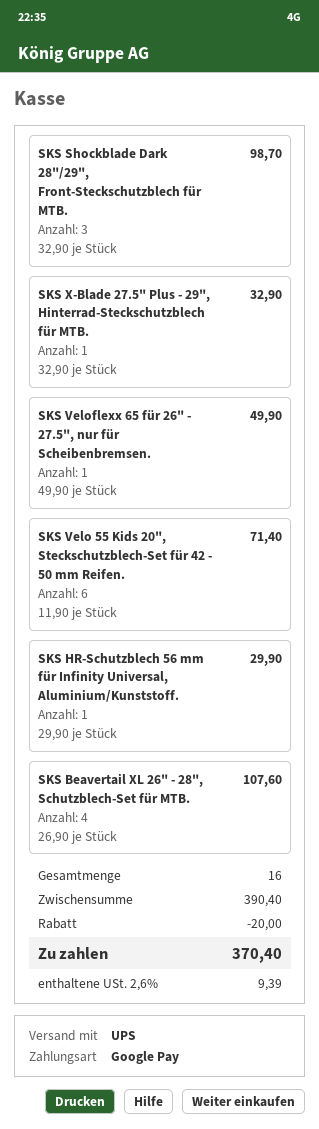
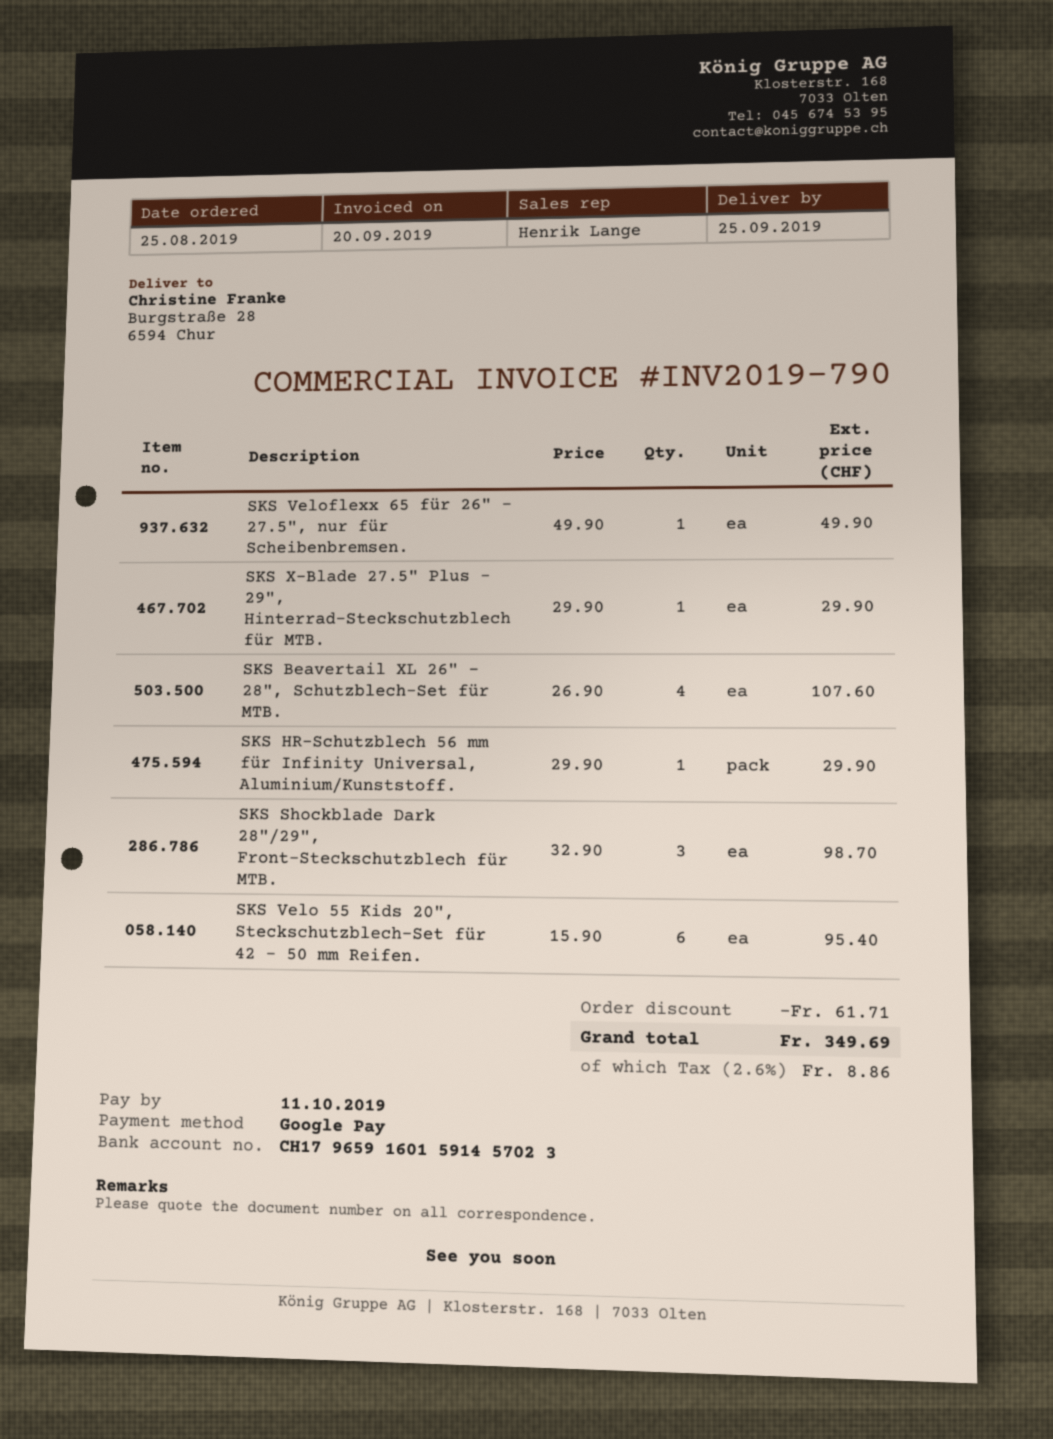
SKS X-Blade 27.5" Plus - 29", Hinterrad-Steckschutzblech für MTB.: 1 x 32.90 = 32.90 -> 1 x 29.90 = 29.90
SKS Velo 55 Kids 20", Steckschutzblech-Set für 42 - 50 mm Reifen.: 6 x 11.90 = 71.40 -> 6 x 15.90 = 95.40
discount: 20.00 -> 61.71
tax: 2.6% = 9.39 -> 2.6% = 8.86
total: 370.40 -> 349.69

